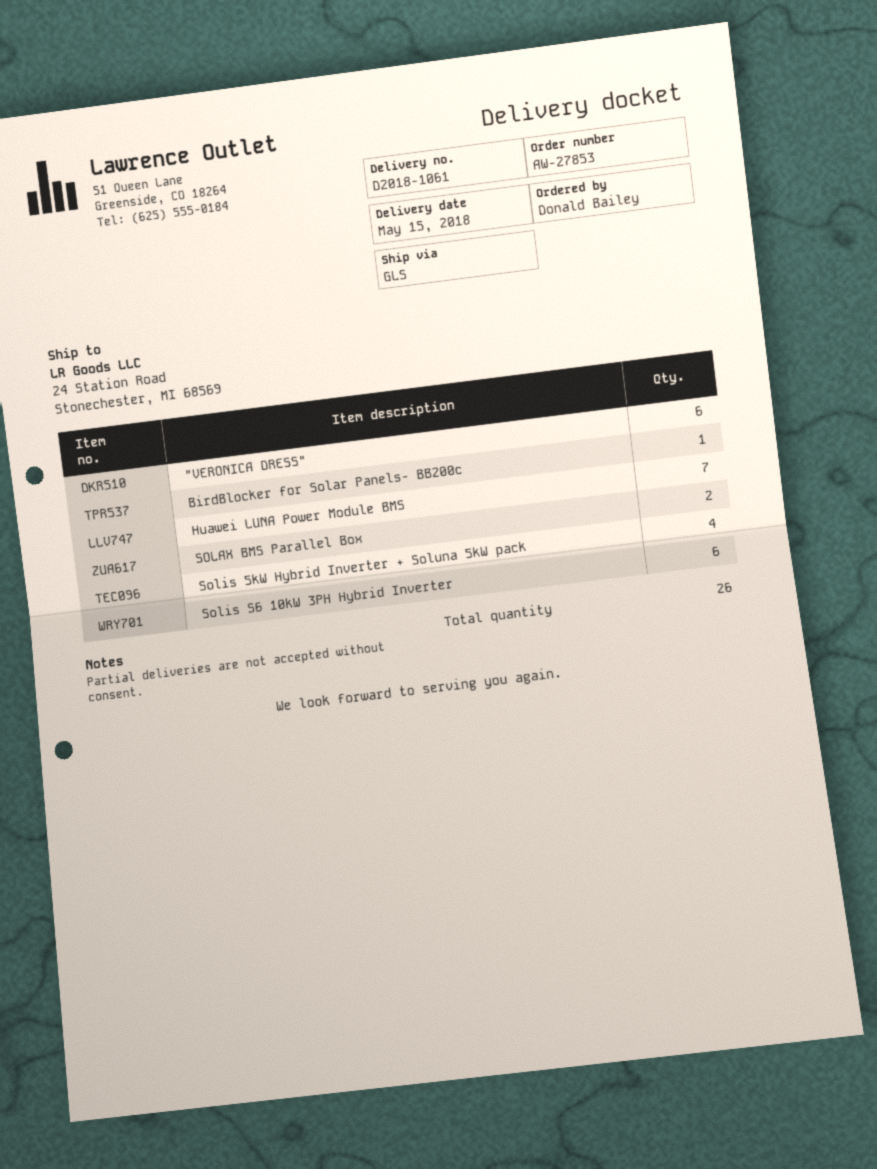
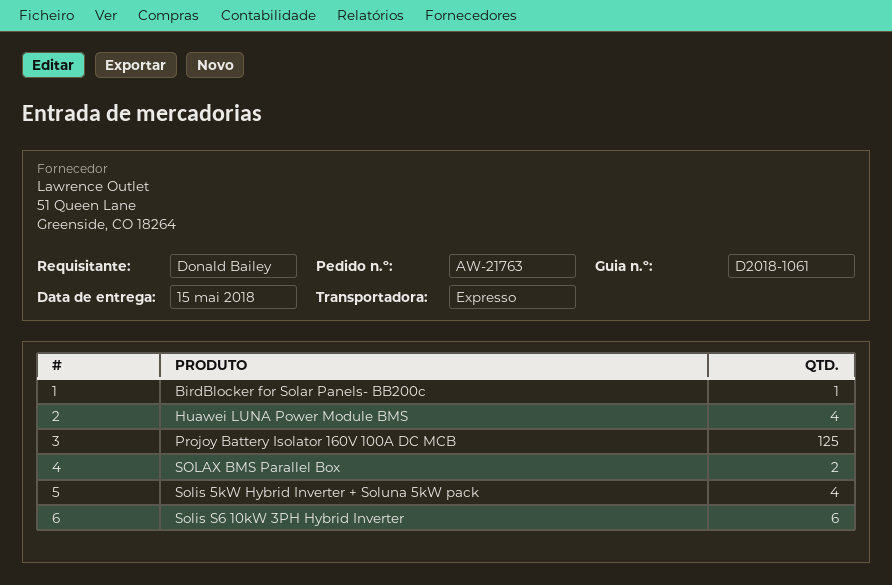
order number: AW-27853 -> AW-21763
shipping method: GLS -> express
"VERONICA DRESS": 6 -> none
Huawei LUNA Power Module BMS: 7 -> 4
Projoy Battery Isolator 160V 100A DC MCB: none -> 125

